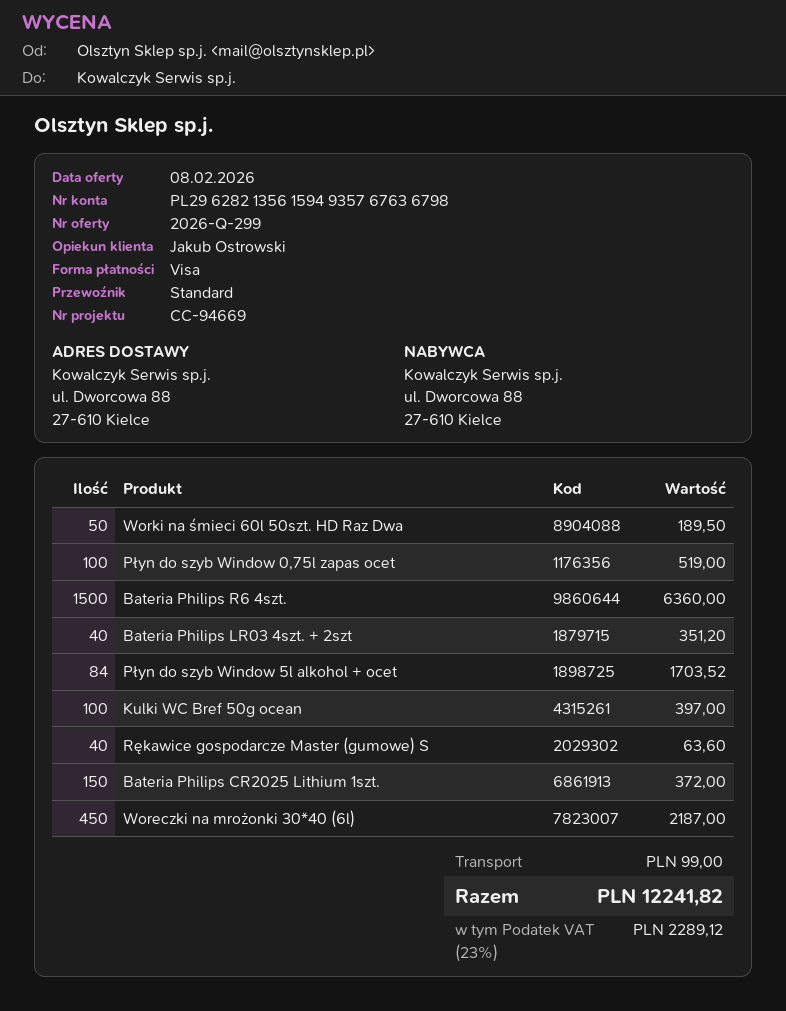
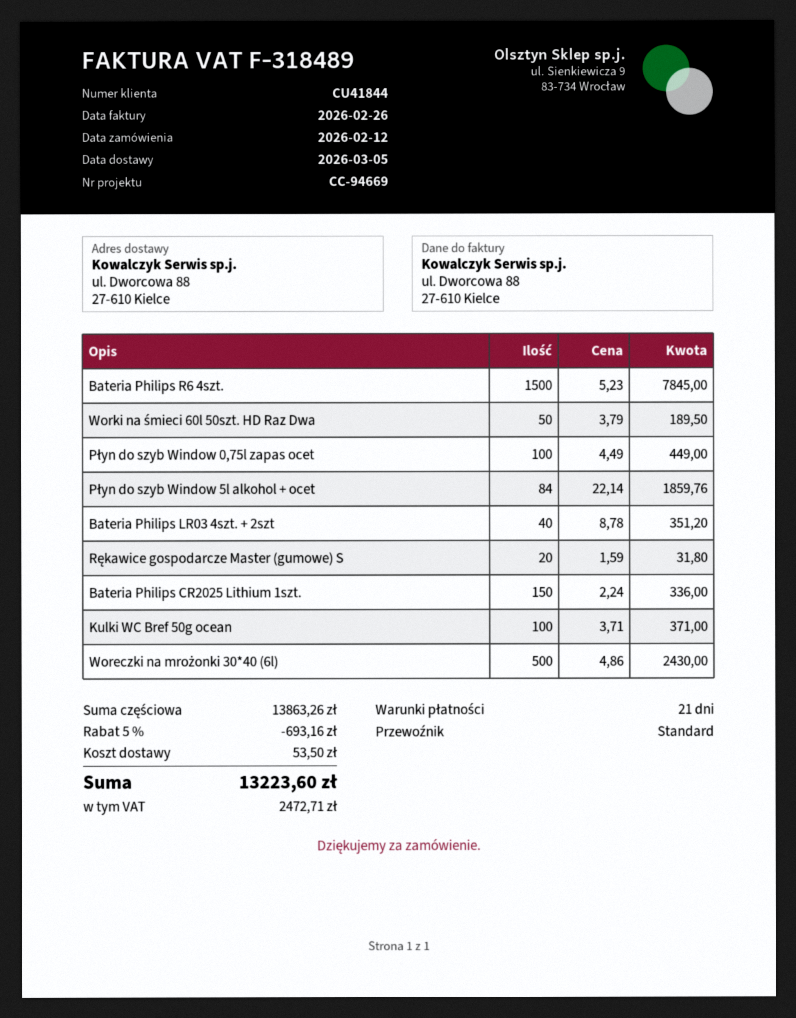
Płyn do szyb Window 0,75l zapas ocet: 100 for 519.00 -> 100 for 449.00
Bateria Philips R6 4szt.: 1500 for 6360.00 -> 1500 for 7845.00
Płyn do szyb Window 5l alkohol + ocet: 84 for 1703.52 -> 84 for 1859.76
Kulki WC Bref 50g ocean: 100 for 397.00 -> 100 for 371.00
Rękawice gospodarcze Master (gumowe) S: 40 for 63.60 -> 20 for 31.80
Bateria Philips CR2025 Lithium 1szt.: 150 for 372.00 -> 150 for 336.00
Woreczki na mrożonki 30*40 (6l): 450 for 2187.00 -> 500 for 2430.00
discount: none -> 5% = 693.16
shipping: 99.00 -> 53.50
tax: 2289.12 -> 2472.71
total: 12241.82 -> 13223.60

